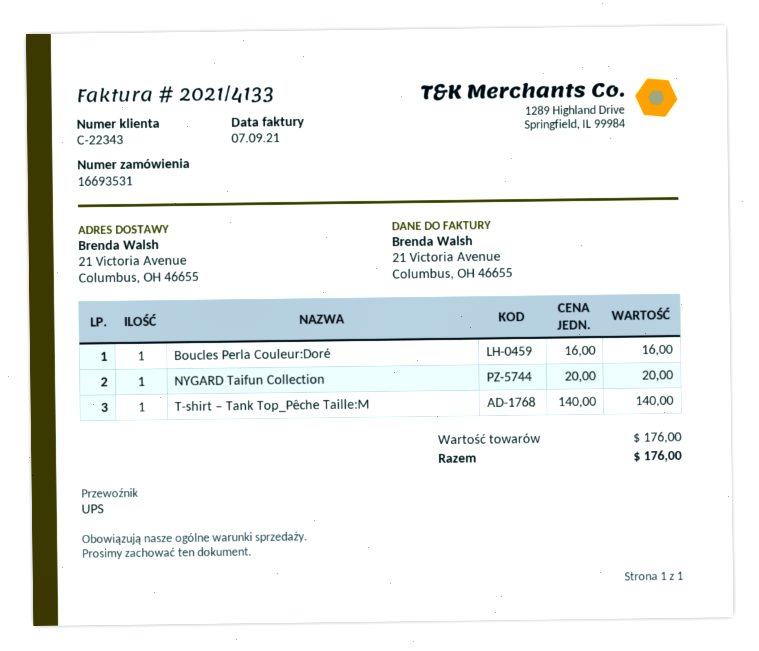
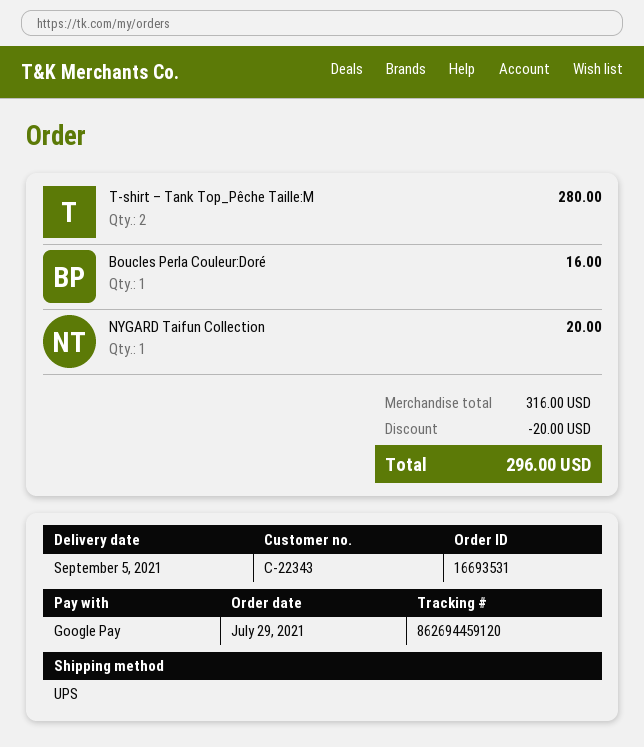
T-shirt – Tank Top_Pêche Taille:M: 1 for 140.00 -> 2 for 280.00
subtotal: 176.00 -> 316.00
discount: none -> 20.00
total: 176.00 -> 296.00

